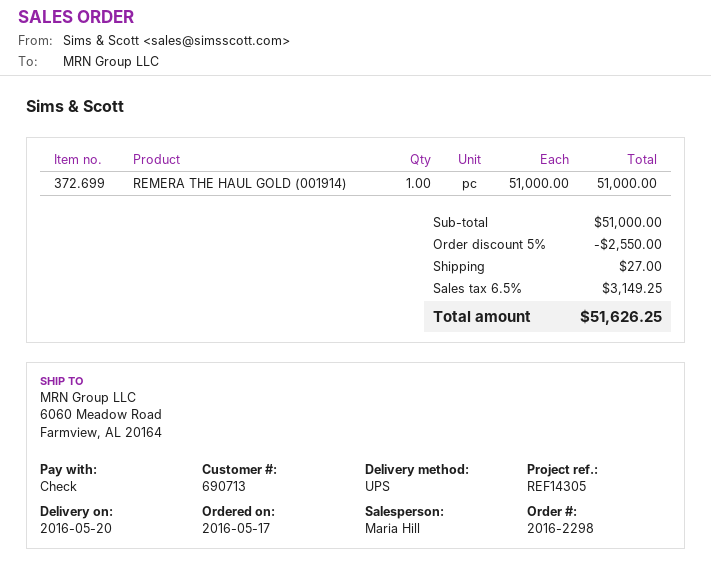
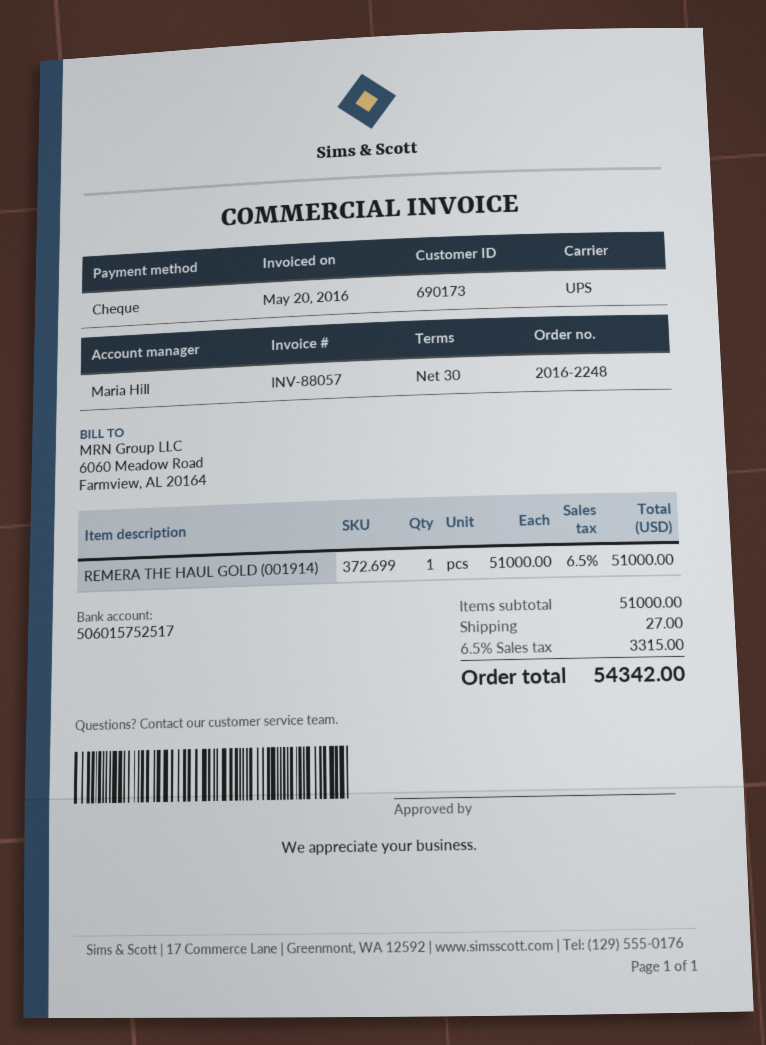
order number: 2016-2298 -> 2016-2248
customer number: 690713 -> 690173
discount: 5% = 2550.00 -> none
tax: 6.5% = 3149.25 -> 6.5% = 3315.00
total: 51626.25 -> 54342.00

